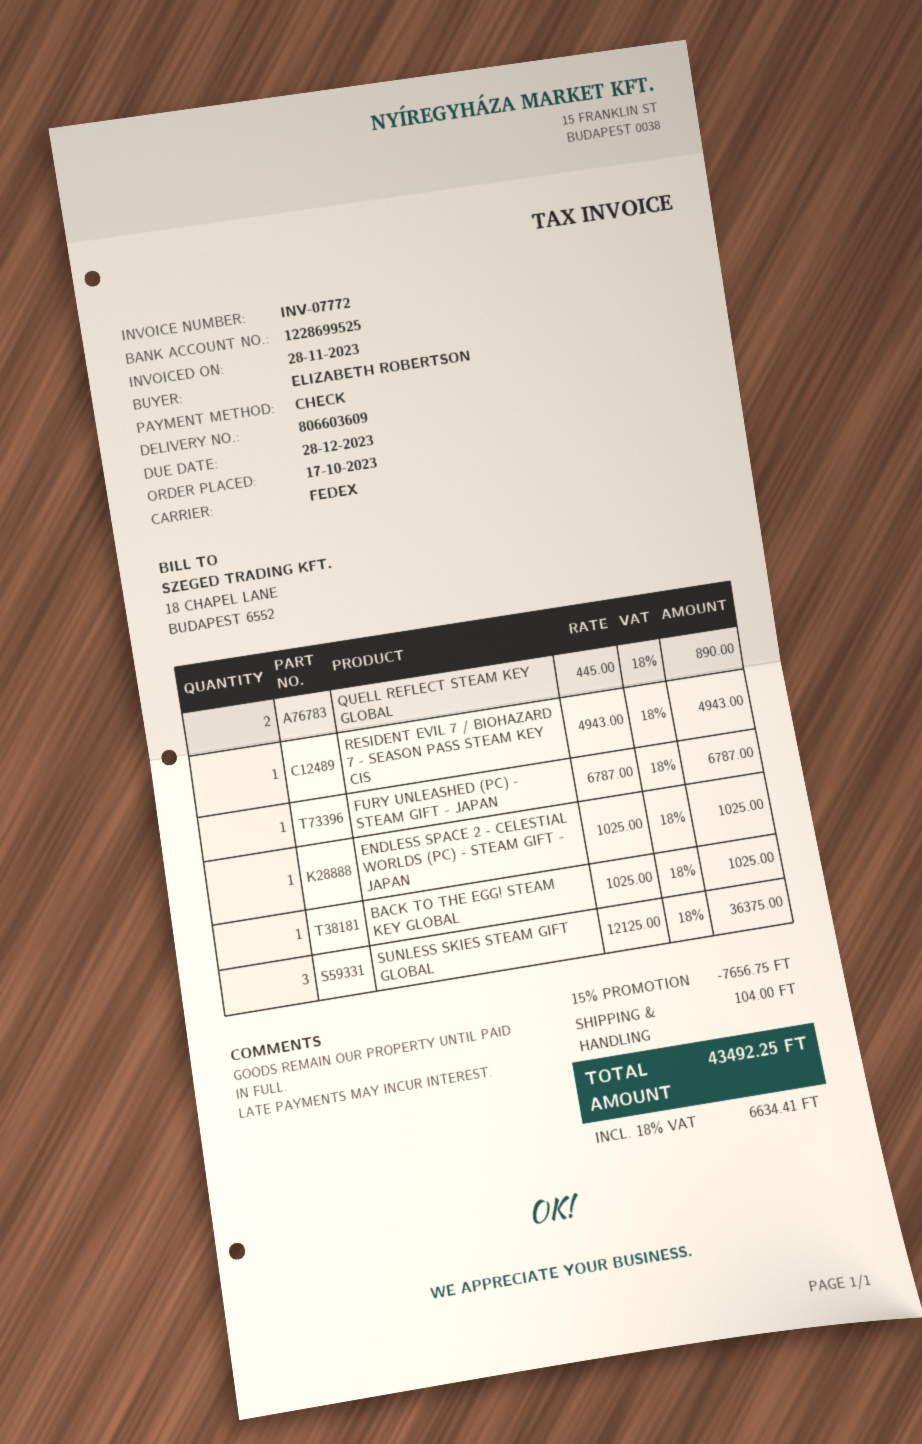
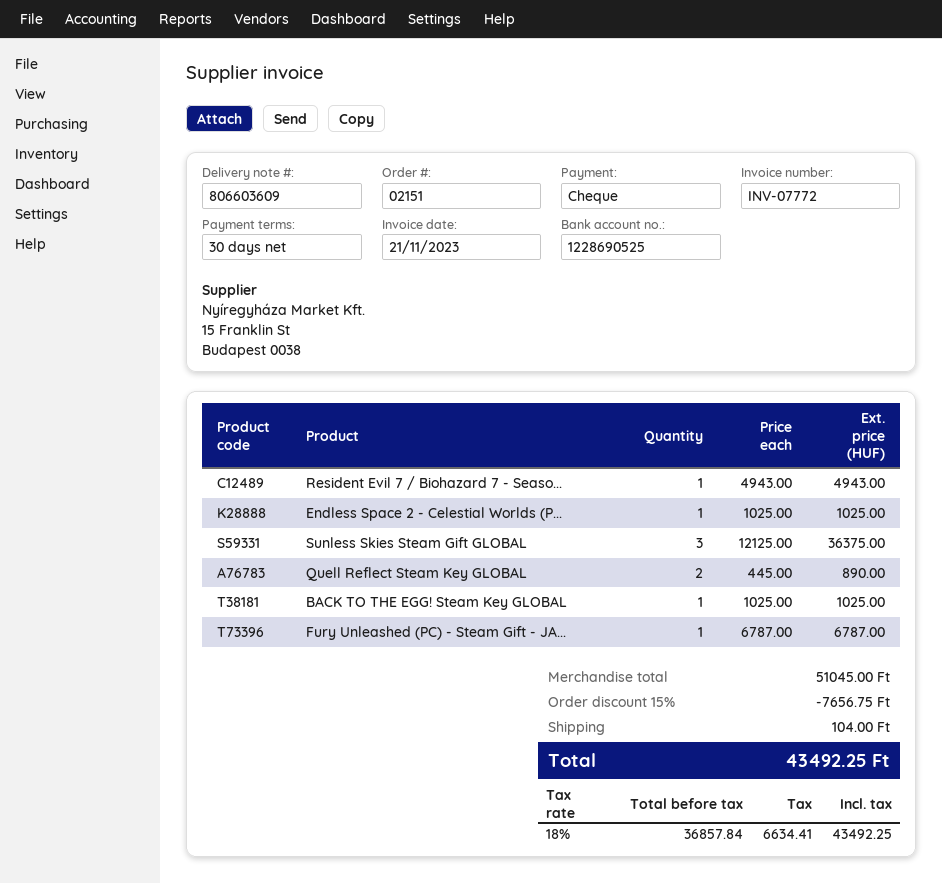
invoice date: 2023-11-28 -> 2023-11-21
bank account: 1228699525 -> 1228690525

